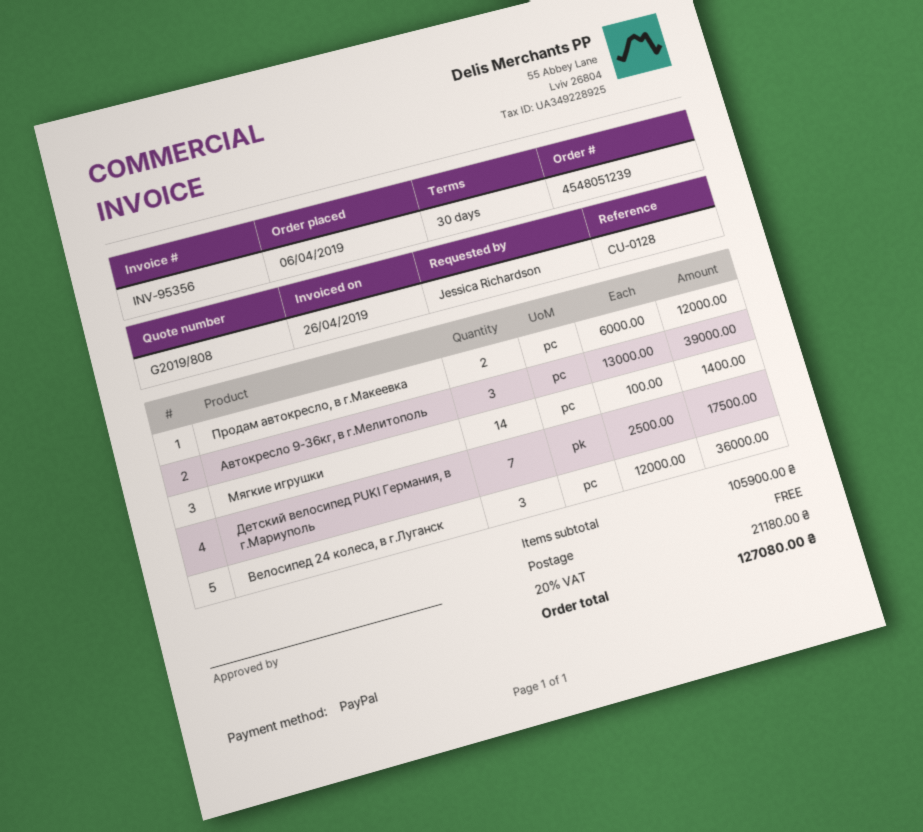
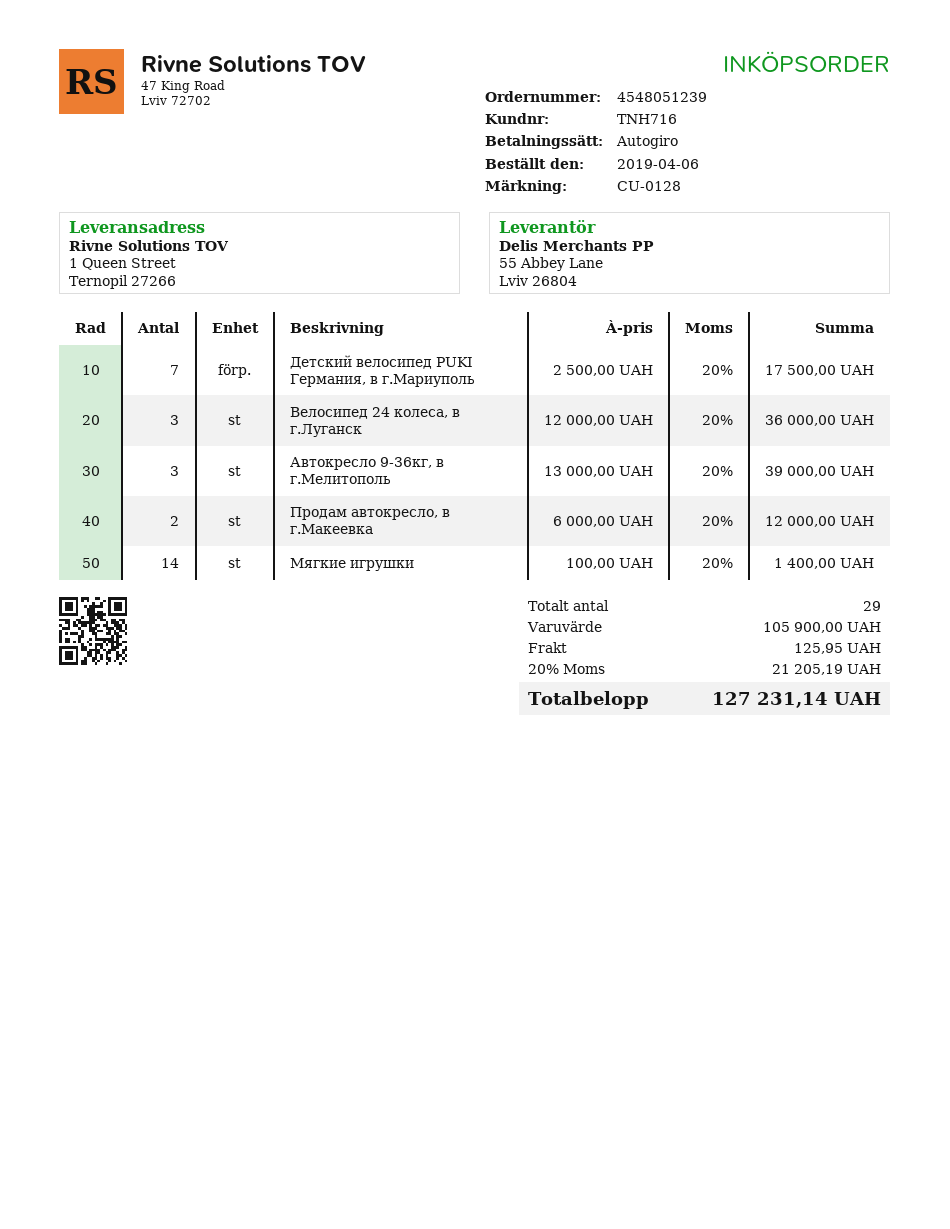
payment method: PayPal -> direct debit
shipping: 0.00 -> 125.95
tax: 20% = 21180.00 -> 20% = 21205.19
total: 127080.00 -> 127231.14

